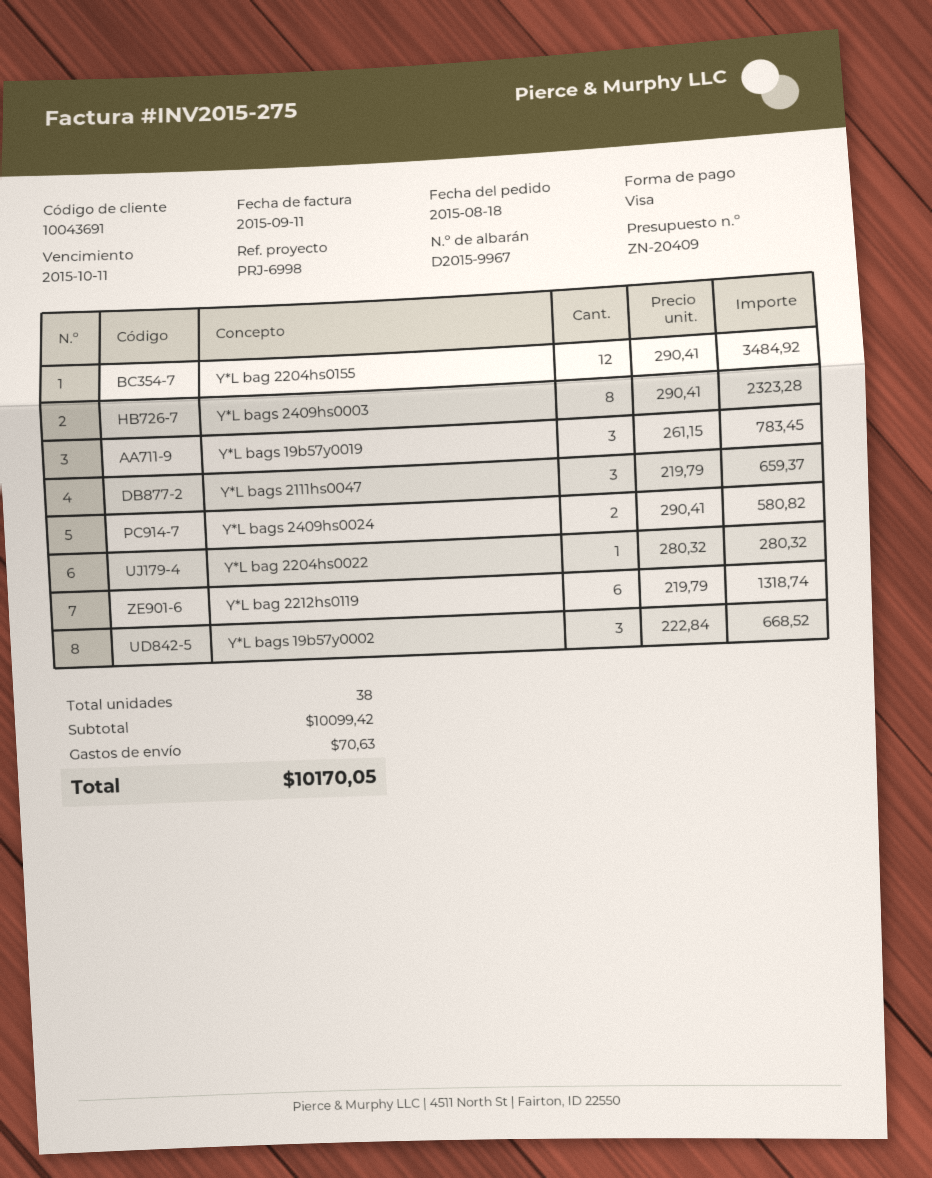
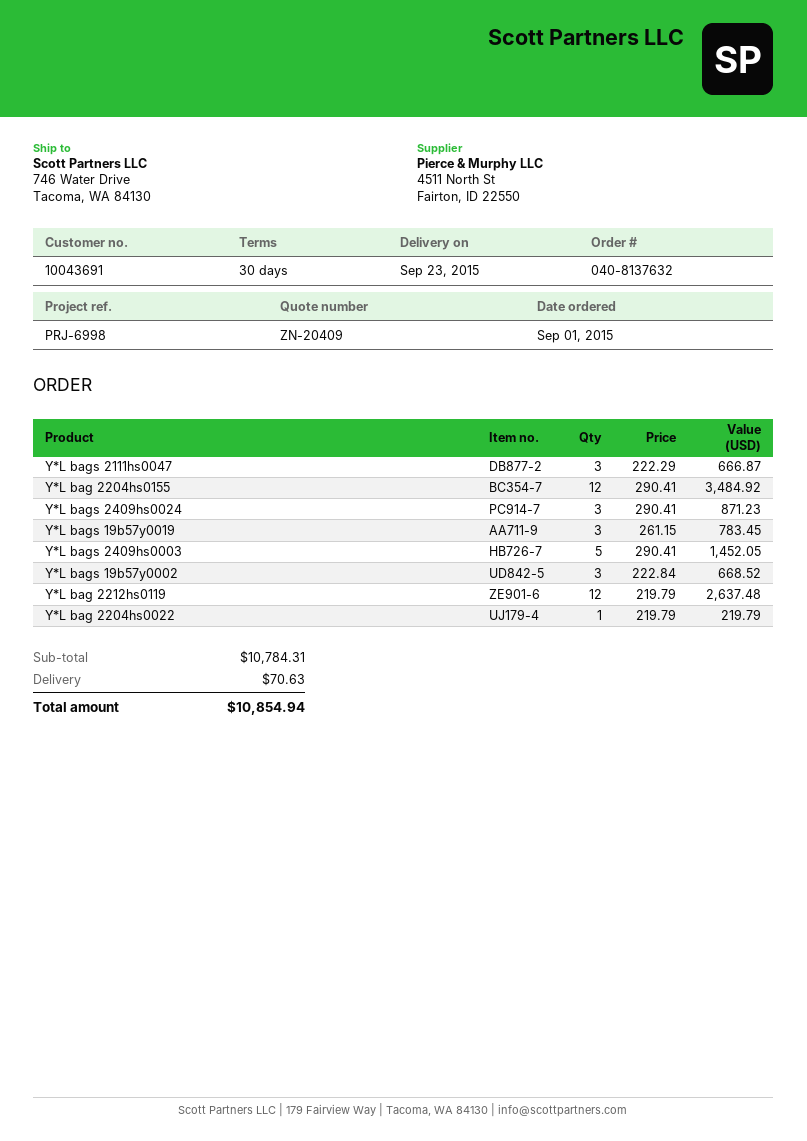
order date: 2015-08-18 -> 2015-09-01
Y*L bags 2409hs0003: 8 x 290.41 = 2323.28 -> 5 x 290.41 = 1452.05
Y*L bags 2111hs0047: 3 x 219.79 = 659.37 -> 3 x 222.29 = 666.87
Y*L bags 2409hs0024: 2 x 290.41 = 580.82 -> 3 x 290.41 = 871.23
Y*L bag 2204hs0022: 1 x 280.32 = 280.32 -> 1 x 219.79 = 219.79
Y*L bag 2212hs0119: 6 x 219.79 = 1318.74 -> 12 x 219.79 = 2637.48
subtotal: 10099.42 -> 10784.31
total: 10170.05 -> 10854.94

